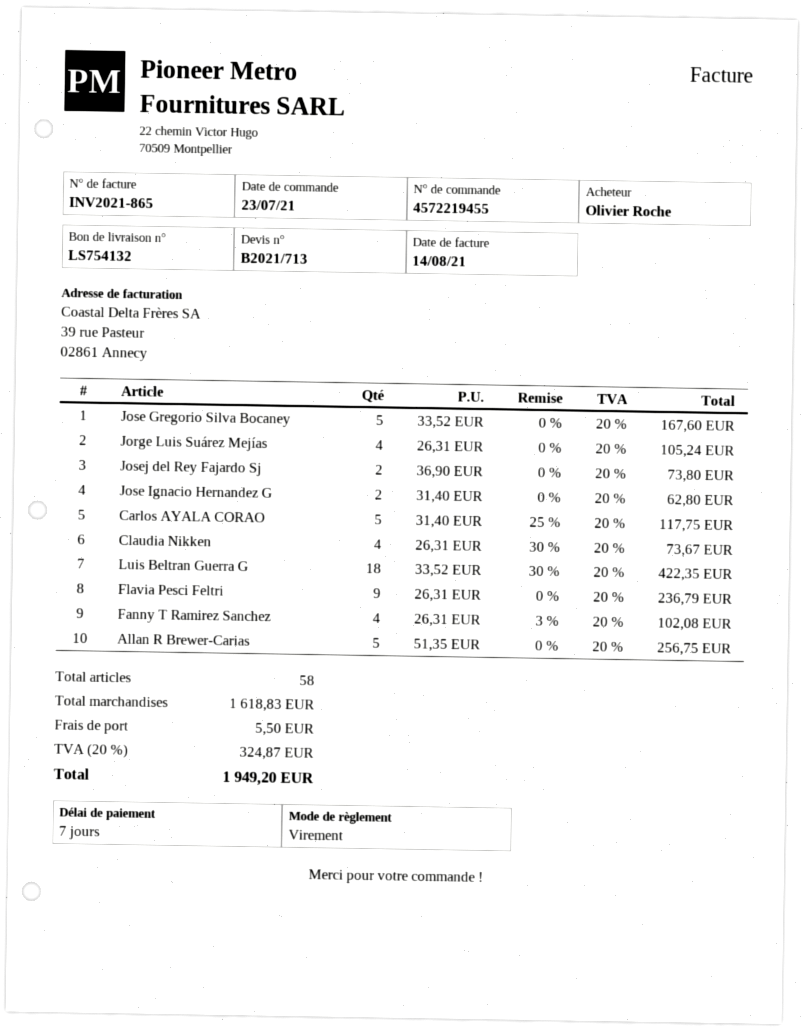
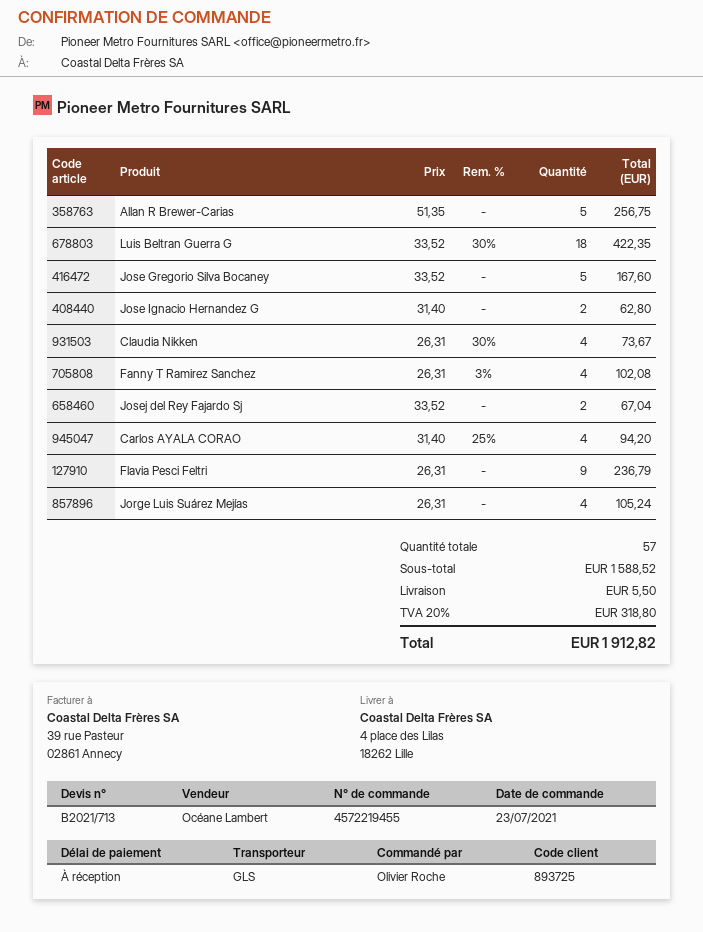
payment terms: 7 days -> on receipt
Josej del Rey Fajardo Sj: 2 x 36.90 = 73.80 -> 2 x 33.52 = 67.04
Carlos AYALA CORAO: 5 x 31.40 - 25% = 117.75 -> 4 x 31.40 - 25% = 94.20
total quantity: 58 -> 57
subtotal: 1618.83 -> 1588.52
tax: 20% = 324.87 -> 20% = 318.80
total: 1949.20 -> 1912.82

